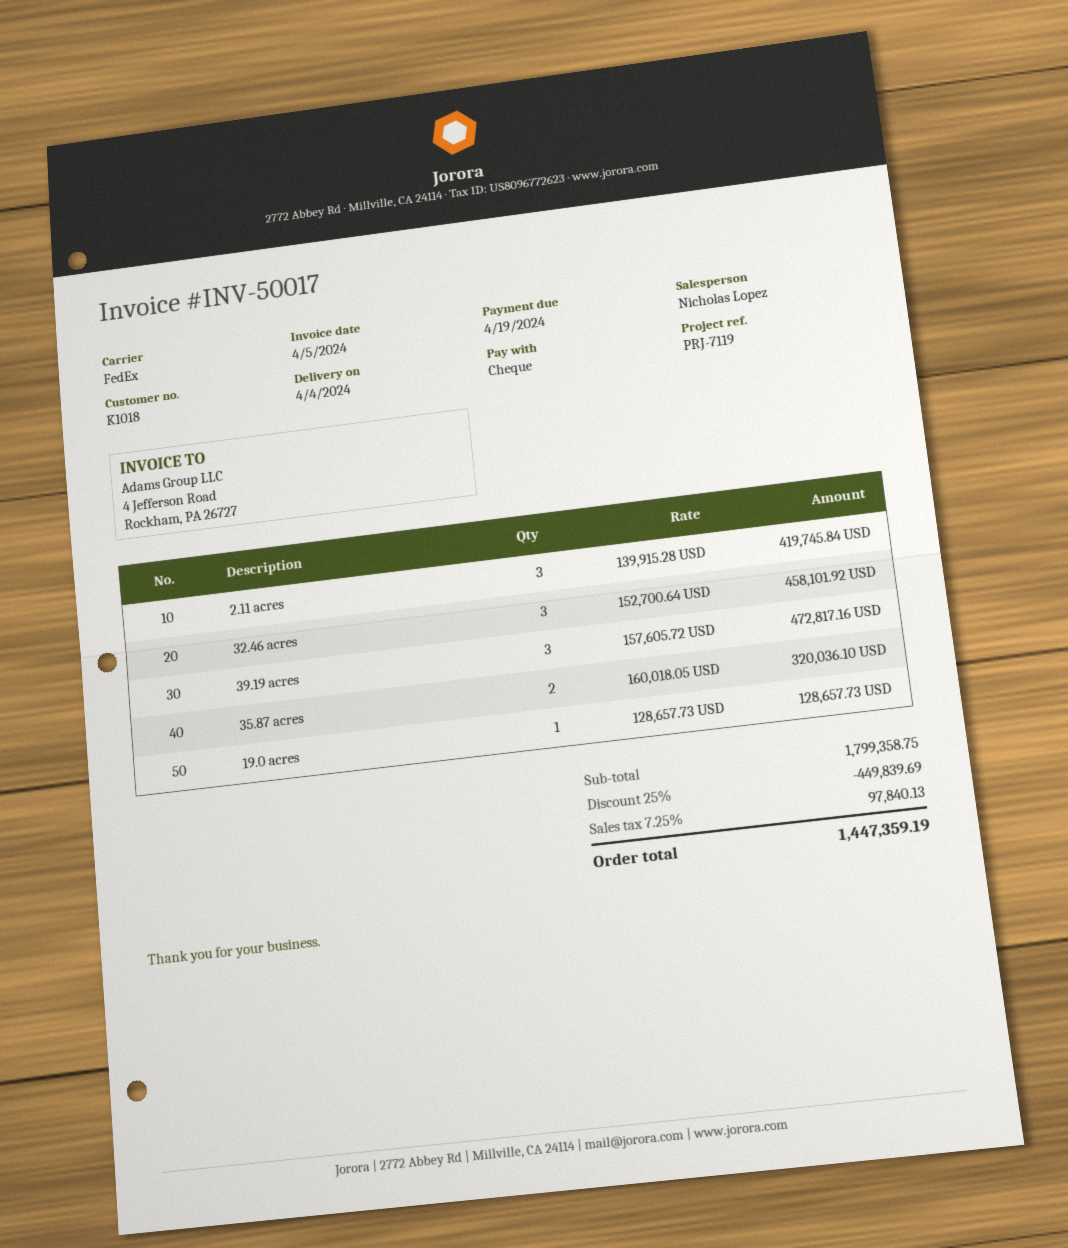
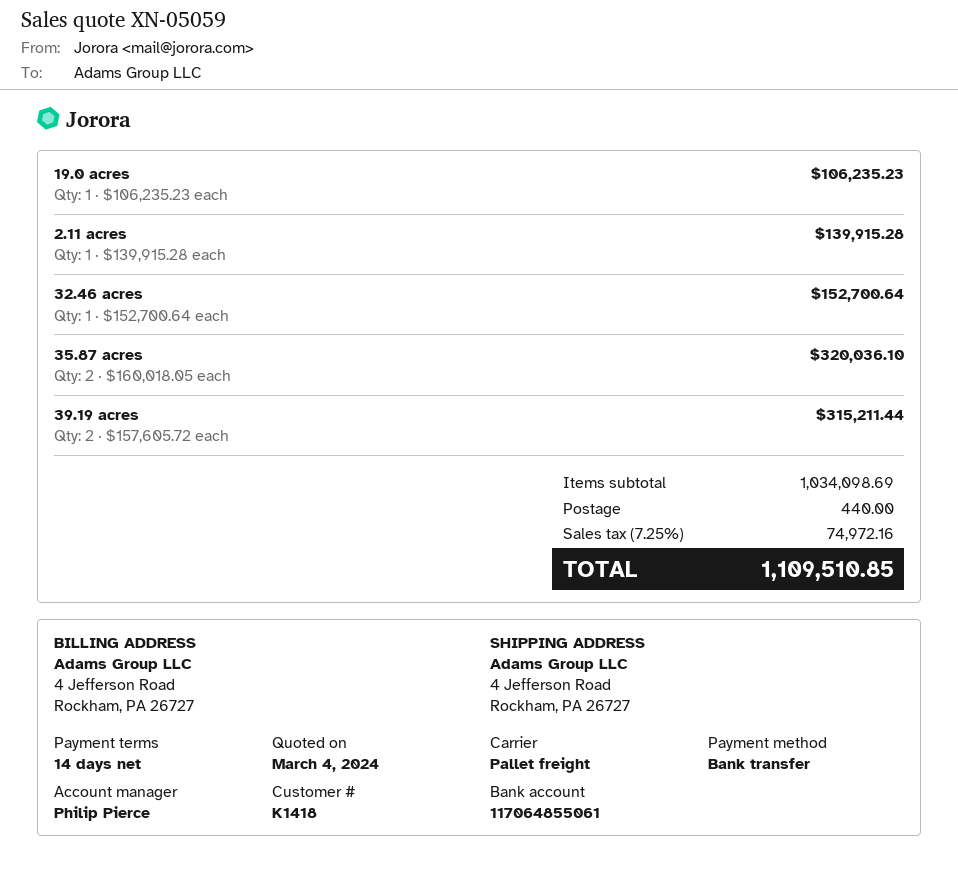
customer number: K1018 -> K1418
sales rep: Nicholas Lopez -> Philip Pierce
payment method: cheque -> bank transfer
shipping method: FedEx -> pallet freight
2.11 acres: 3 x 139915.28 = 419745.84 -> 1 x 139915.28 = 139915.28
32.46 acres: 3 x 152700.64 = 458101.92 -> 1 x 152700.64 = 152700.64
39.19 acres: 3 x 157605.72 = 472817.16 -> 2 x 157605.72 = 315211.44
19.0 acres: 1 x 128657.73 = 128657.73 -> 1 x 106235.23 = 106235.23
subtotal: 1799358.75 -> 1034098.69
discount: 25% = 449839.69 -> none
shipping: none -> 440.00
tax: 7.25% = 97840.13 -> 7.25% = 74972.16
total: 1447359.19 -> 1109510.85

